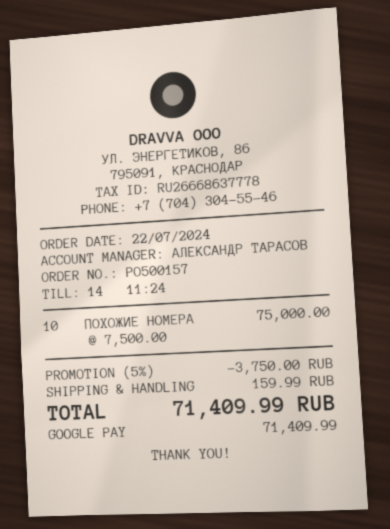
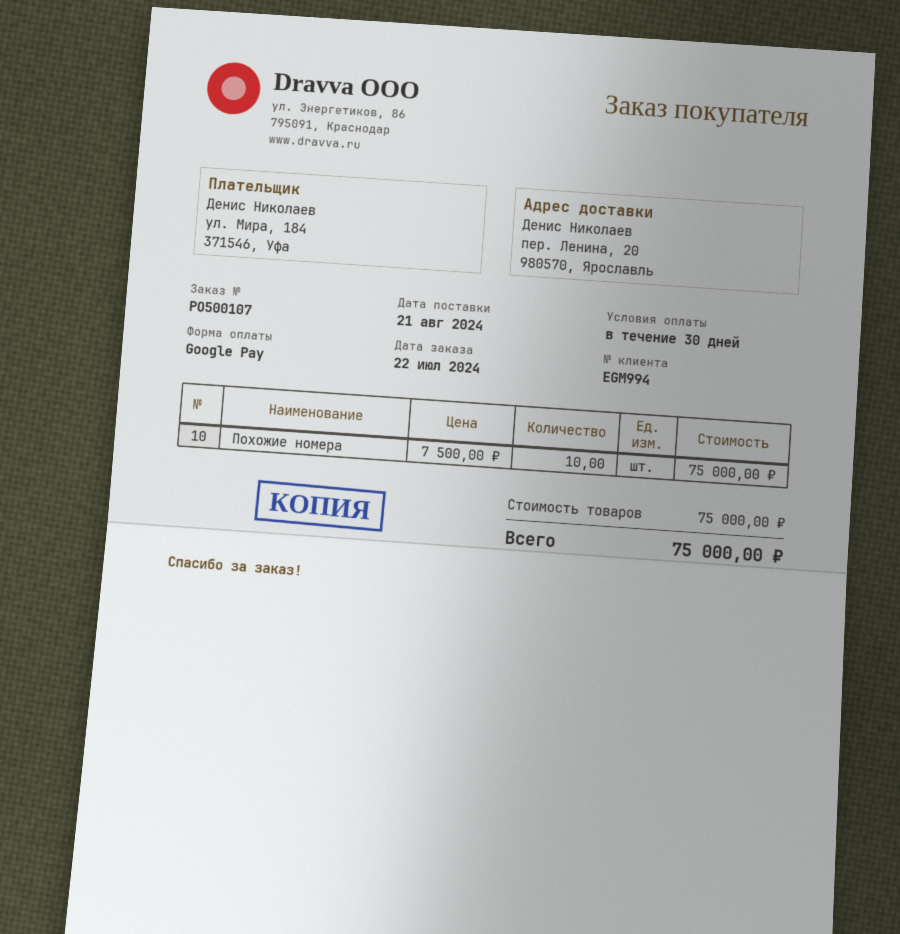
order number: PO500157 -> PO500107
discount: 5% = 3750.00 -> none
shipping: 159.99 -> none
total: 71409.99 -> 75000.00

